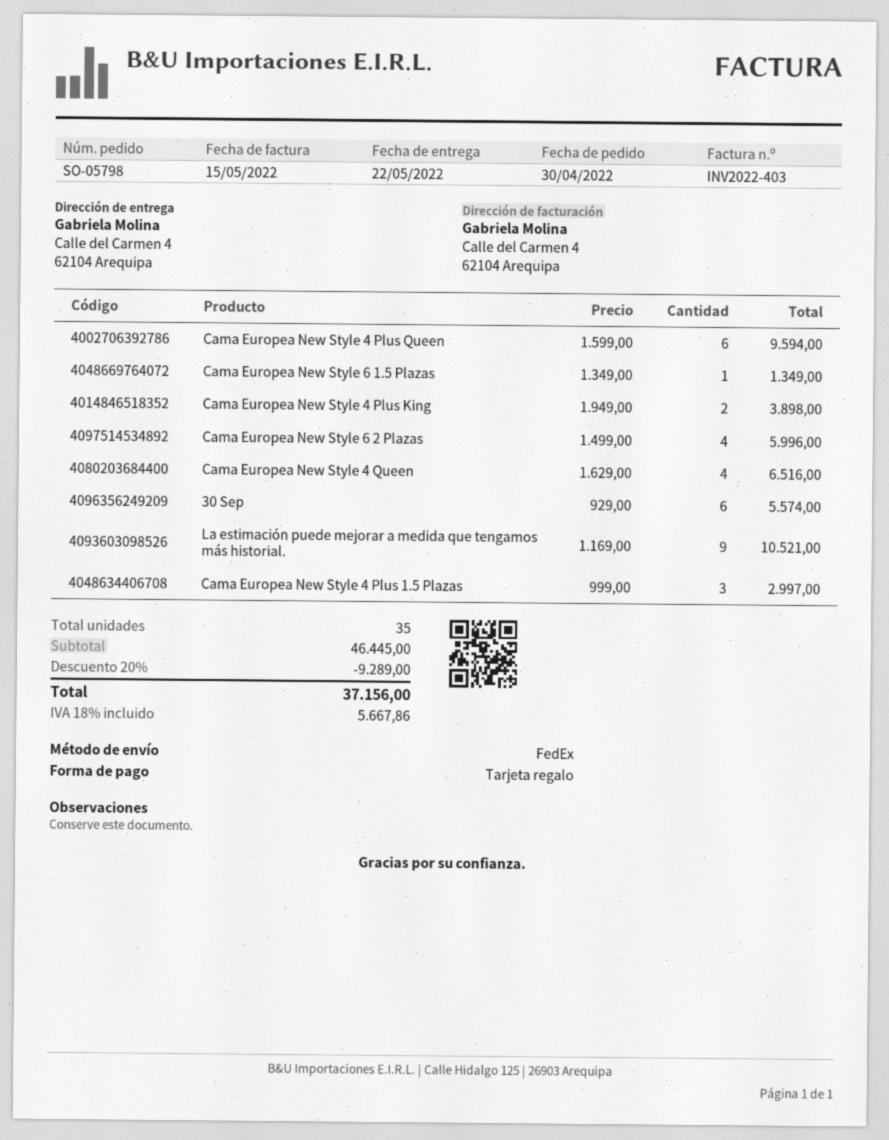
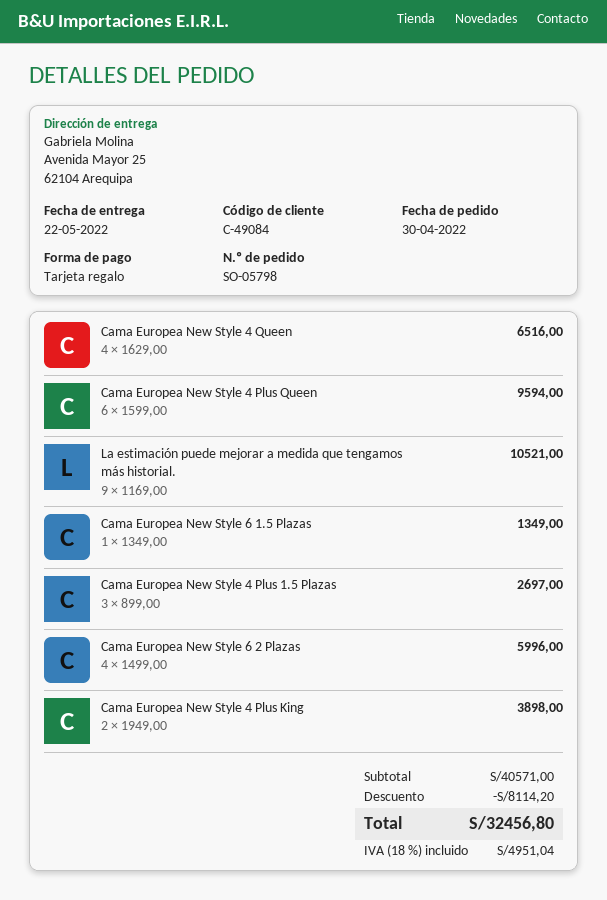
ship to: Calle del Carmen 4, 62104 Arequipa -> Avenida Mayor 25, 62104 Arequipa
30 Sep: 6 x 929.00 = 5574.00 -> none
Cama Europea New Style 4 Plus 1.5 Plazas: 3 x 999.00 = 2997.00 -> 3 x 899.00 = 2697.00
subtotal: 46445.00 -> 40571.00
discount: 9289.00 -> 8114.20
tax: 18% = 5667.86 -> 18% = 4951.04
total: 37156.00 -> 32456.80

